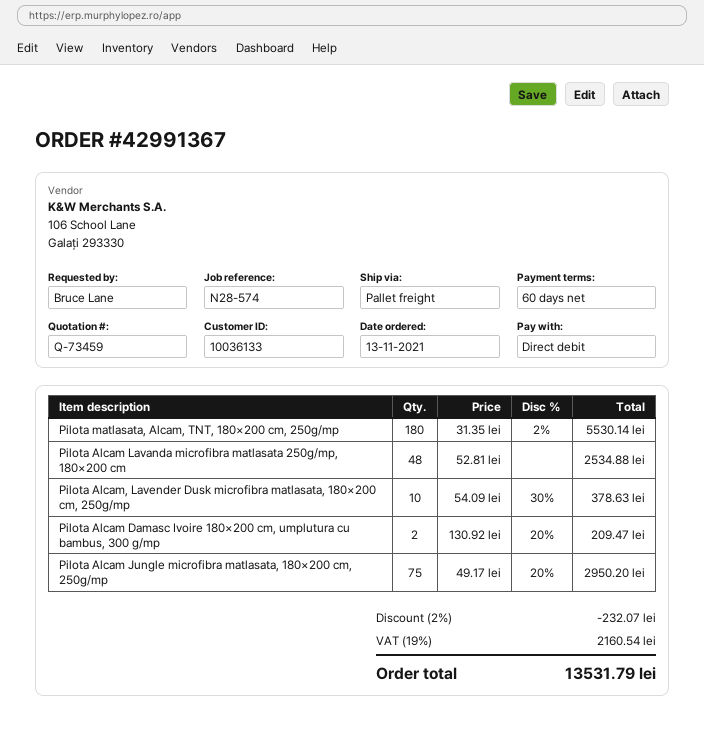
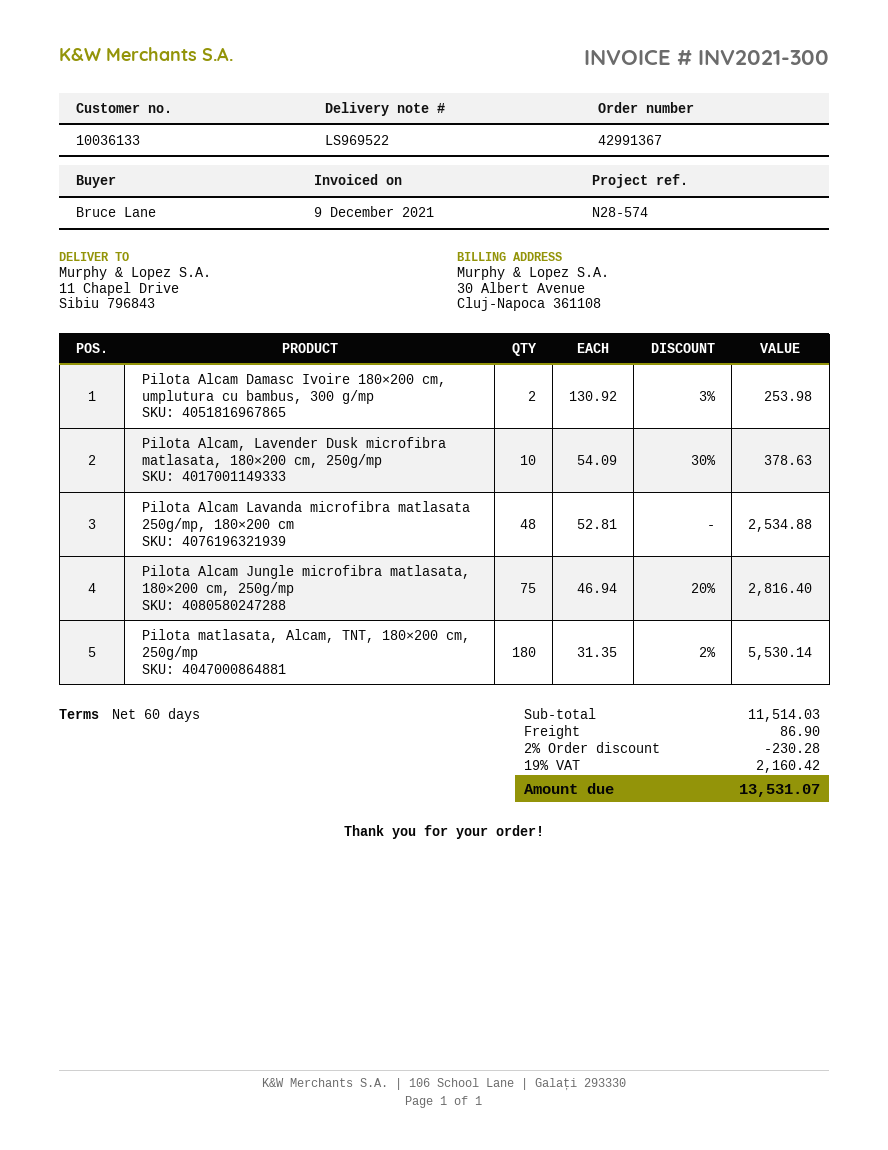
Pilota Alcam Damasc Ivoire 180×200 cm, umplutura cu bambus, 300 g/mp: 2 x 130.92 - 20% = 209.47 -> 2 x 130.92 - 3% = 253.98
Pilota Alcam Jungle microfibra matlasata, 180×200 cm, 250g/mp: 75 x 49.17 - 20% = 2950.20 -> 75 x 46.94 - 20% = 2816.40
discount: 2% = 232.07 -> 2% = 230.28
shipping: none -> 86.90
tax: 19% = 2160.54 -> 19% = 2160.42
total: 13531.79 -> 13531.07

